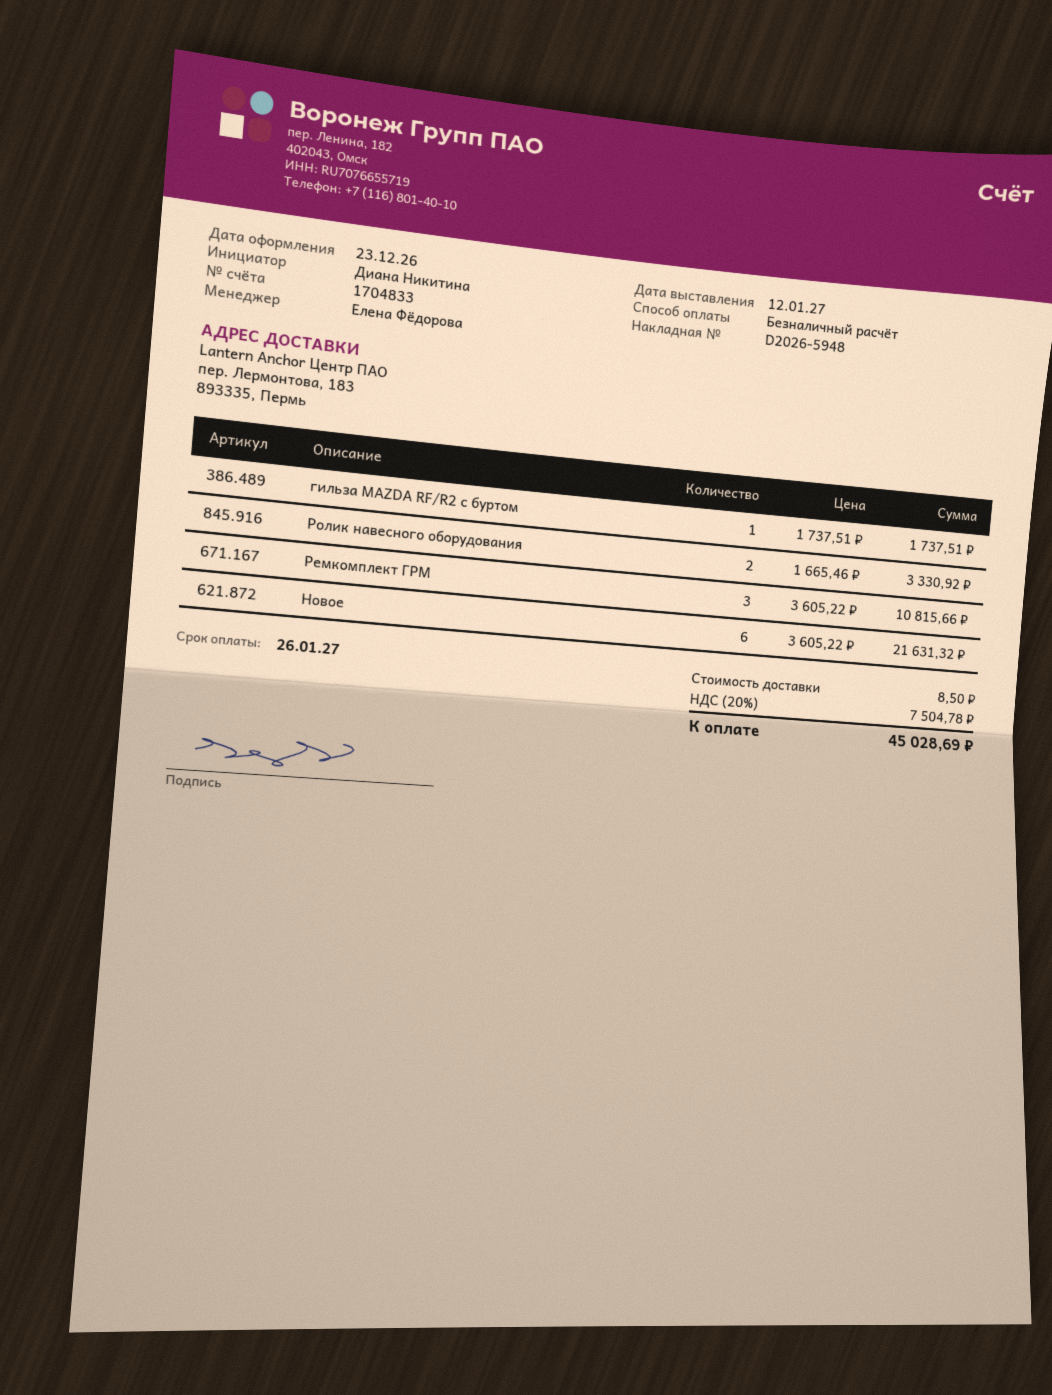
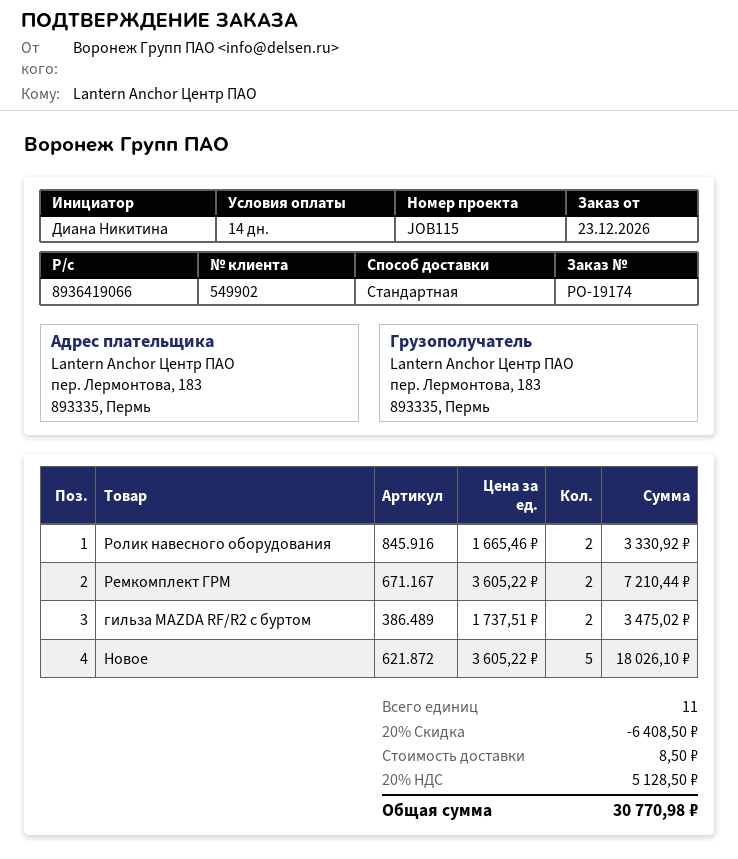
гильза MAZDA RF/R2 с буртом: 1 x 1737.51 = 1737.51 -> 2 x 1737.51 = 3475.02
Ремкомплект ГРМ: 3 x 3605.22 = 10815.66 -> 2 x 3605.22 = 7210.44
Новое: 6 x 3605.22 = 21631.32 -> 5 x 3605.22 = 18026.10
discount: none -> 20% = 6408.50
tax: 20% = 7504.78 -> 20% = 5128.50
total: 45028.69 -> 30770.98

